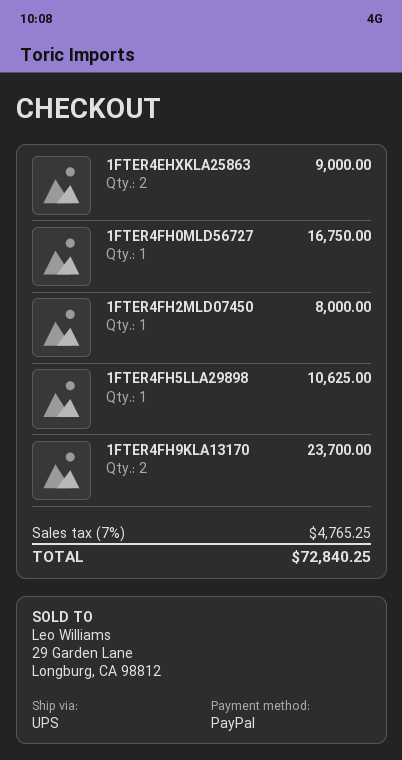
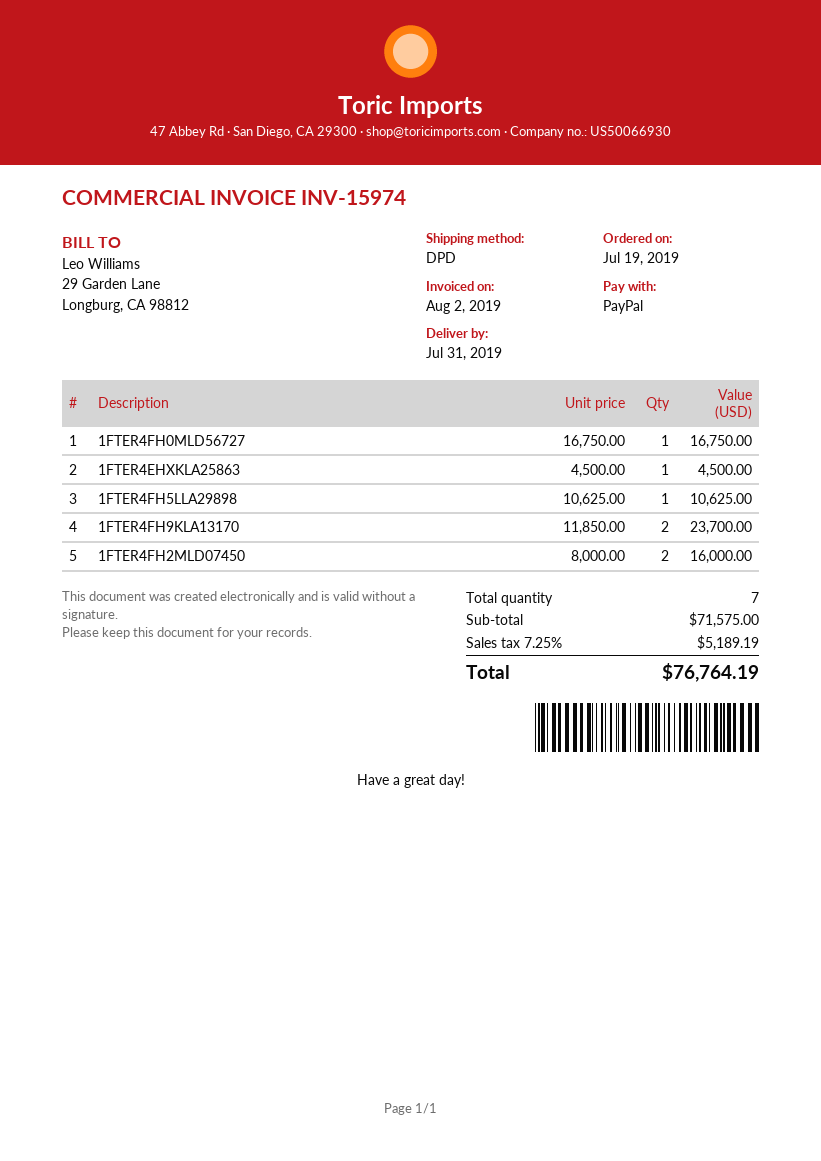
shipping method: UPS -> DPD
1FTER4EHXKLA25863: 2 for 9000.00 -> 1 for 4500.00
1FTER4FH2MLD07450: 1 for 8000.00 -> 2 for 16000.00
tax: 7% = 4765.25 -> 7.25% = 5189.19
total: 72840.25 -> 76764.19

